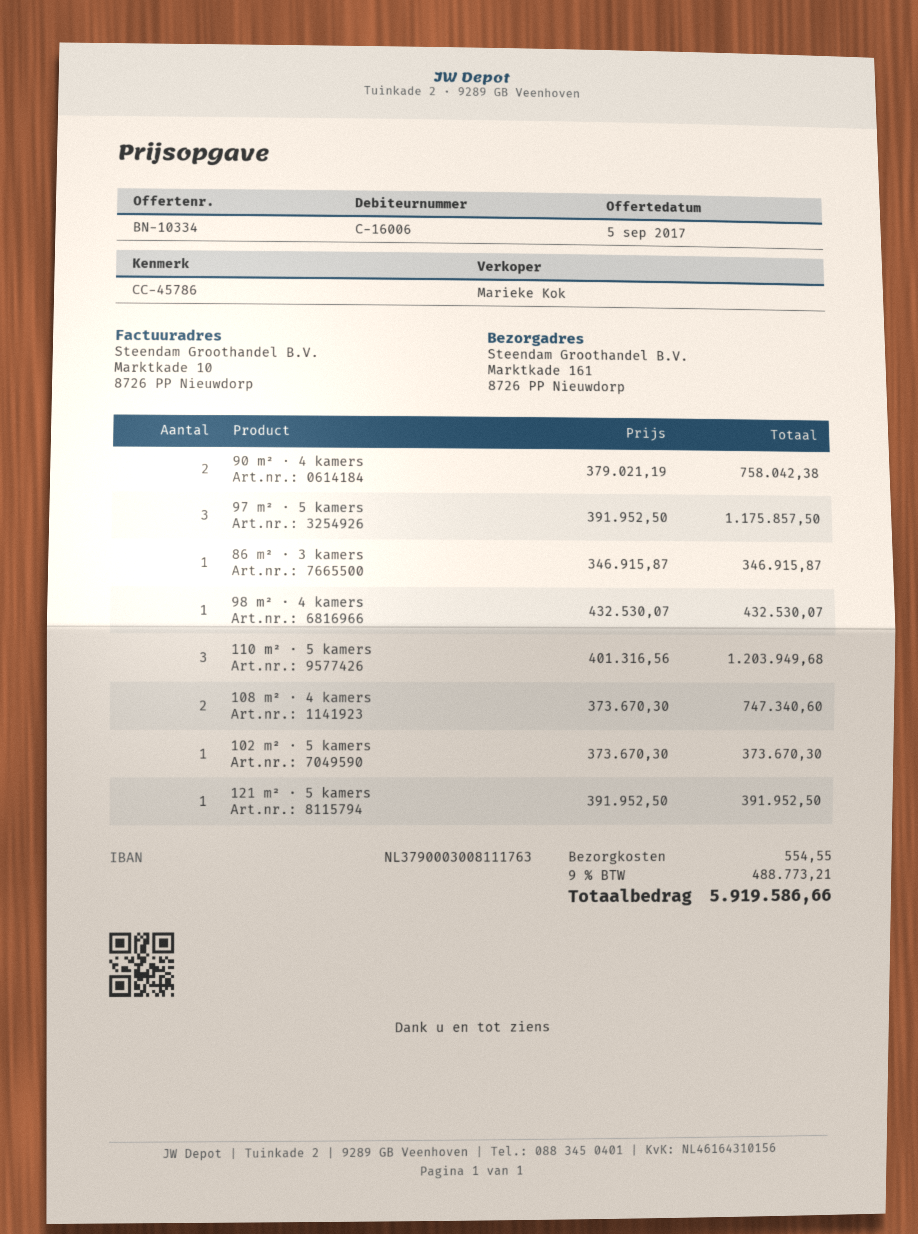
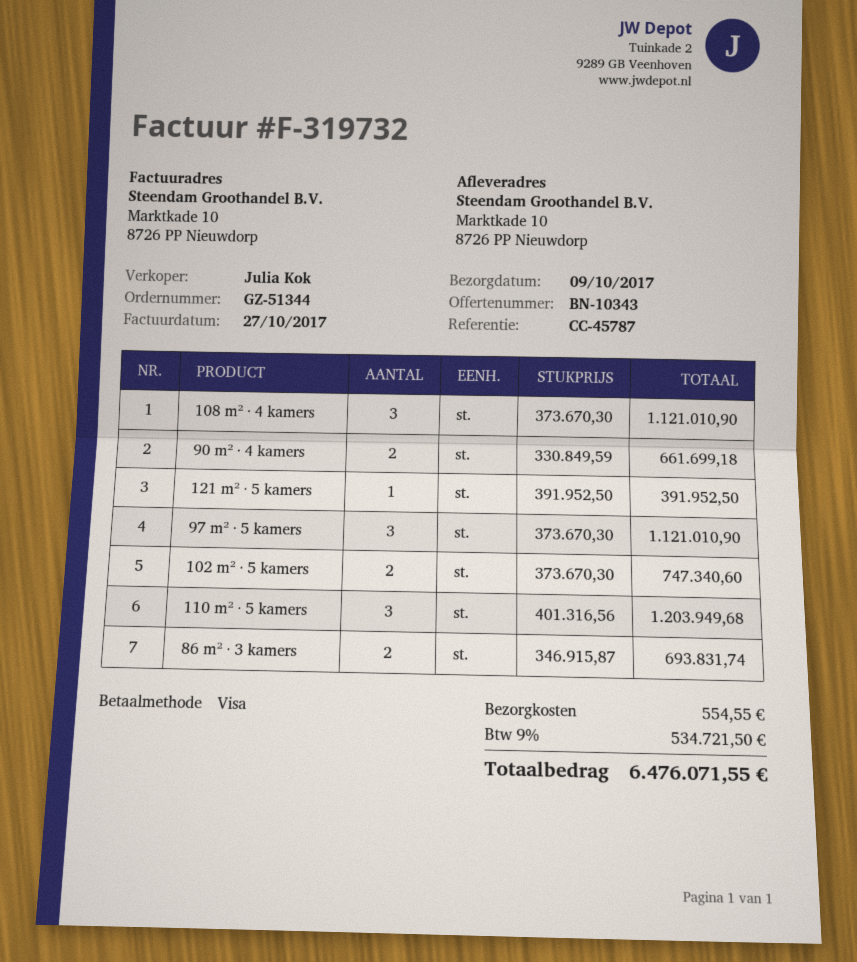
quote number: BN-10334 -> BN-10343
reference: CC-45786 -> CC-45787
sales rep: Marieke Kok -> Julia Kok
ship to: Marktkade 161, 8726 PP Nieuwdorp -> Marktkade 10, 8726 PP Nieuwdorp
90 m² · 4 kamers: 2 x 379021.19 = 758042.38 -> 2 x 330849.59 = 661699.18
97 m² · 5 kamers: 3 x 391952.50 = 1175857.50 -> 3 x 373670.30 = 1121010.90
86 m² · 3 kamers: 1 x 346915.87 = 346915.87 -> 2 x 346915.87 = 693831.74
98 m² · 4 kamers: 1 x 432530.07 = 432530.07 -> none
108 m² · 4 kamers: 2 x 373670.30 = 747340.60 -> 3 x 373670.30 = 1121010.90
102 m² · 5 kamers: 1 x 373670.30 = 373670.30 -> 2 x 373670.30 = 747340.60
tax: 9% = 488773.21 -> 9% = 534721.50
total: 5919586.66 -> 6476071.55

